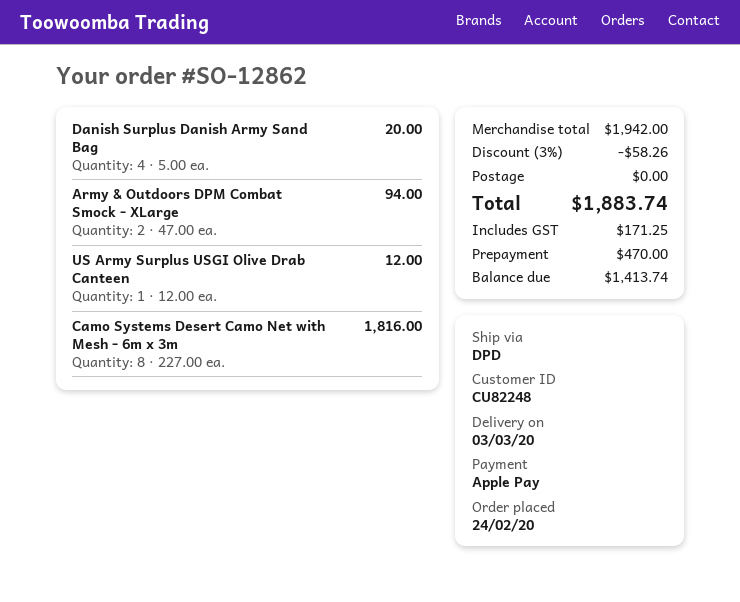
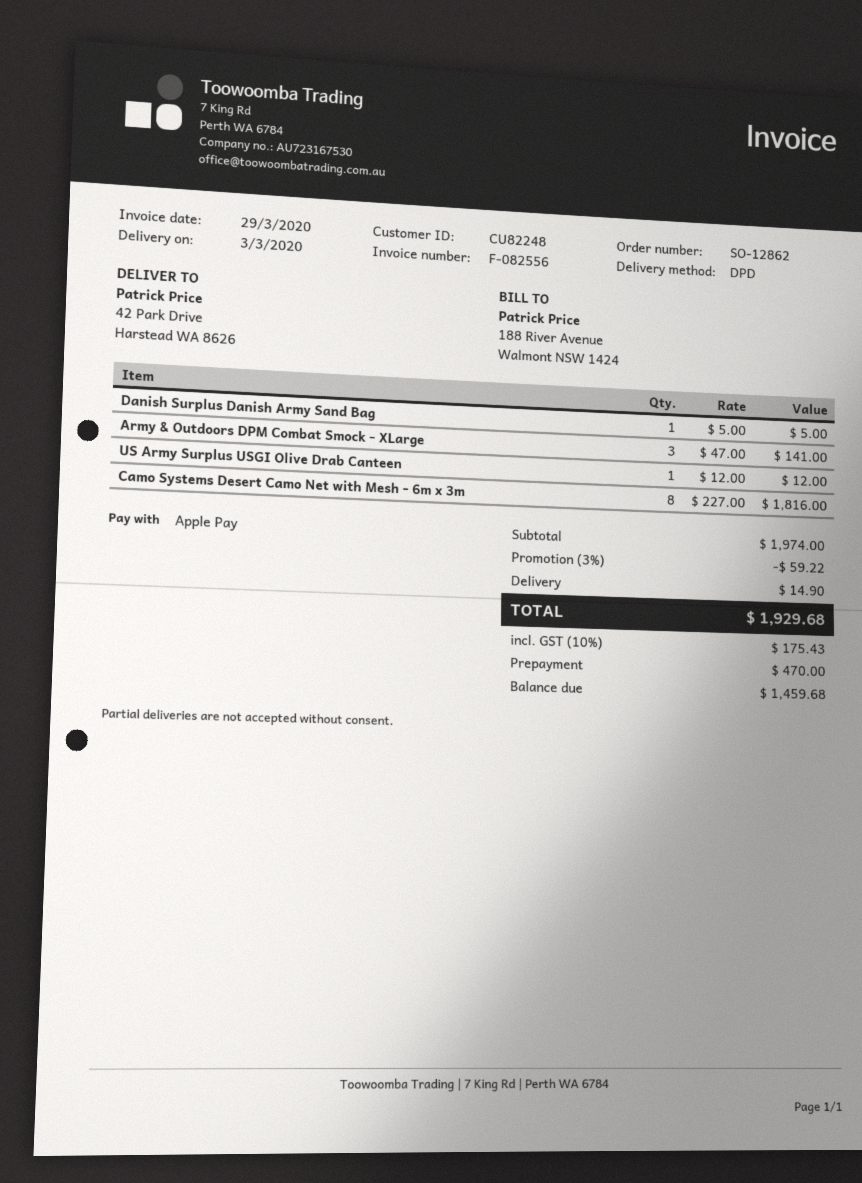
Danish Surplus Danish Army Sand Bag: 4 x 5.00 = 20.00 -> 1 x 5.00 = 5.00
Army & Outdoors DPM Combat Smock - XLarge: 2 x 47.00 = 94.00 -> 3 x 47.00 = 141.00
subtotal: 1942.00 -> 1974.00
discount: 3% = 58.26 -> 3% = 59.22
shipping: 0.00 -> 14.90
tax: 171.25 -> 175.43
total: 1883.74 -> 1929.68
balance: 1413.74 -> 1459.68

